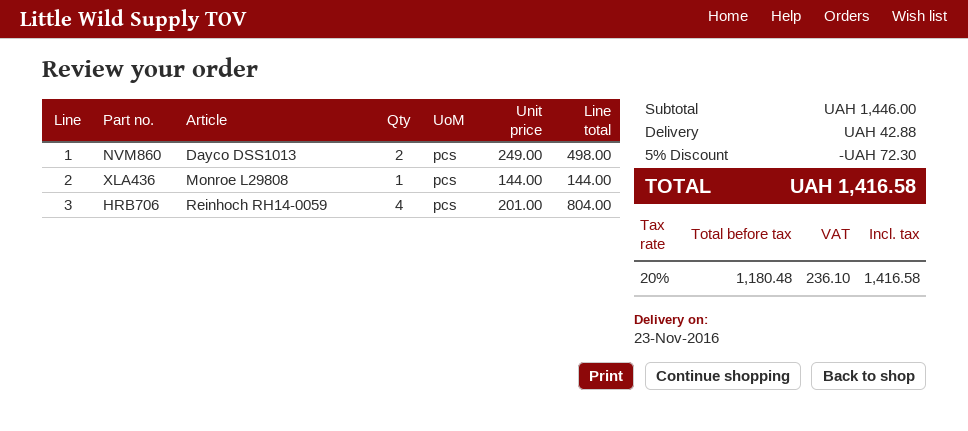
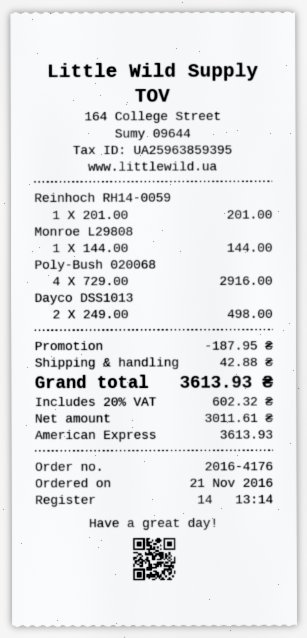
Reinhoch RH14-0059: 4 x 201.00 = 804.00 -> 1 x 201.00 = 201.00
Poly-Bush 020068: none -> 4 x 729.00 = 2916.00
discount: 72.30 -> 187.95
net: 1180.48 -> 3011.61
tax: 20% = 236.10 -> 20% = 602.32
total: 1416.58 -> 3613.93

